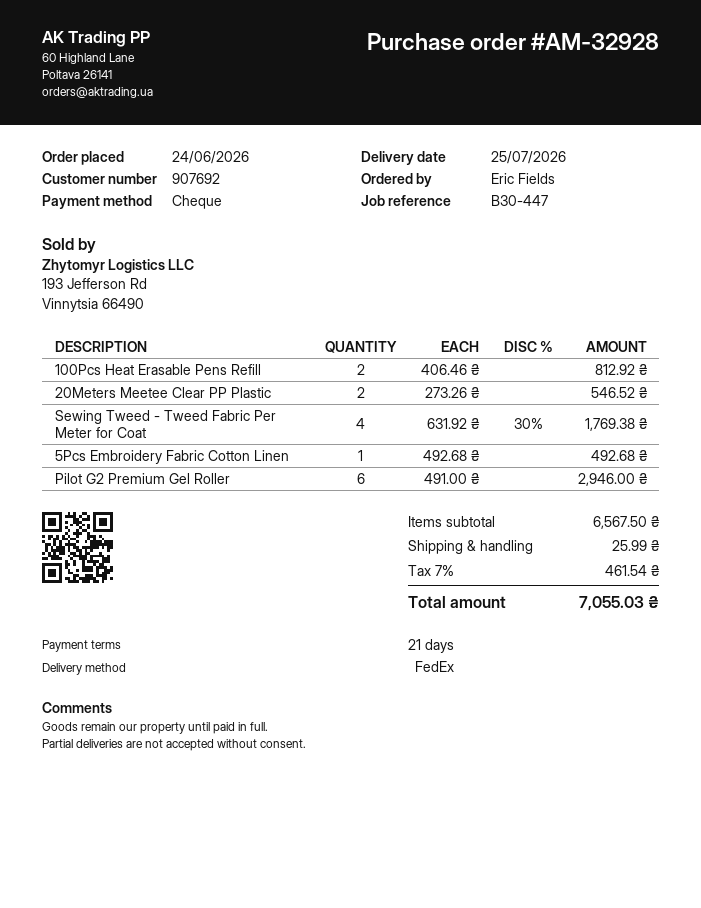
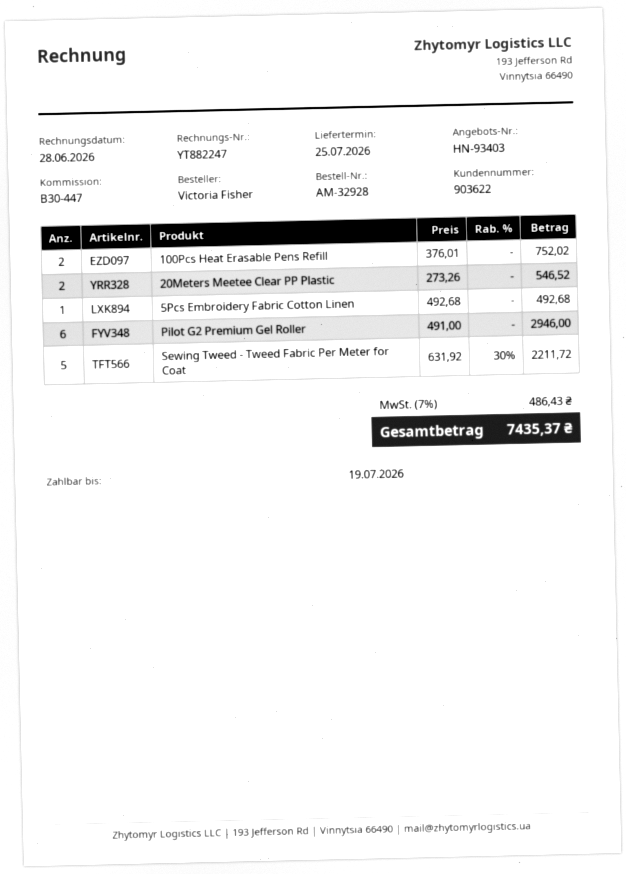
customer number: 907692 -> 903622
ordered by: Eric Fields -> Victoria Fisher
100Pcs Heat Erasable Pens Refill: 2 x 406.46 = 812.92 -> 2 x 376.01 = 752.02
Sewing Tweed - Tweed Fabric Per Meter for Coat: 4 x 631.92 - 30% = 1769.38 -> 5 x 631.92 - 30% = 2211.72
shipping: 25.99 -> none
tax: 7% = 461.54 -> 7% = 486.43
total: 7055.03 -> 7435.37

